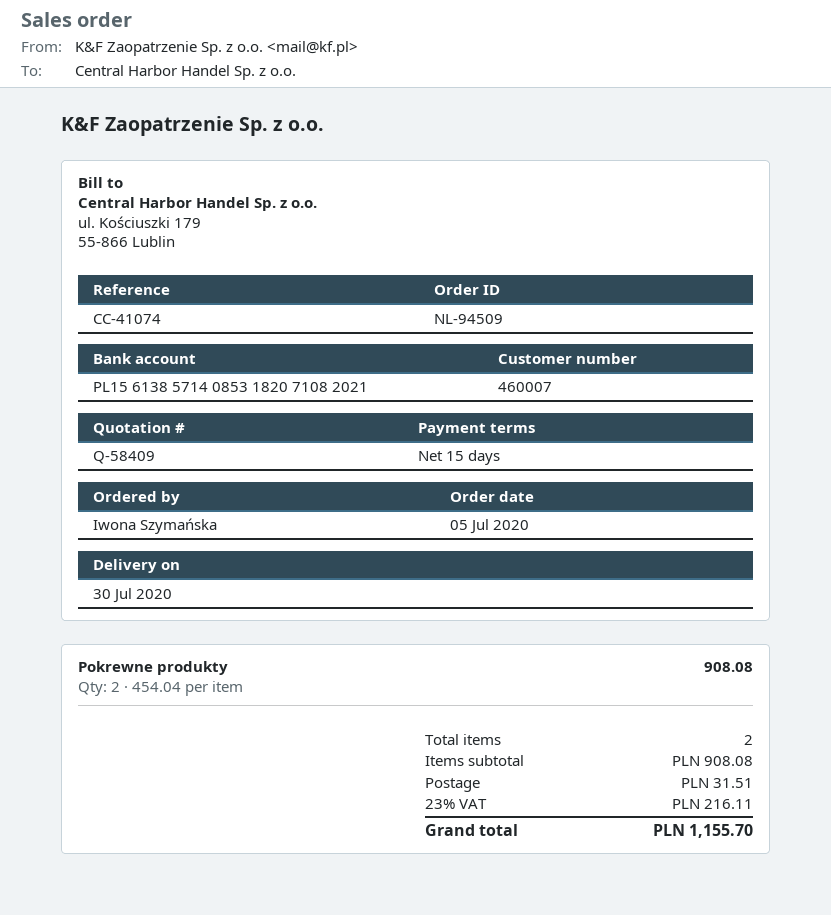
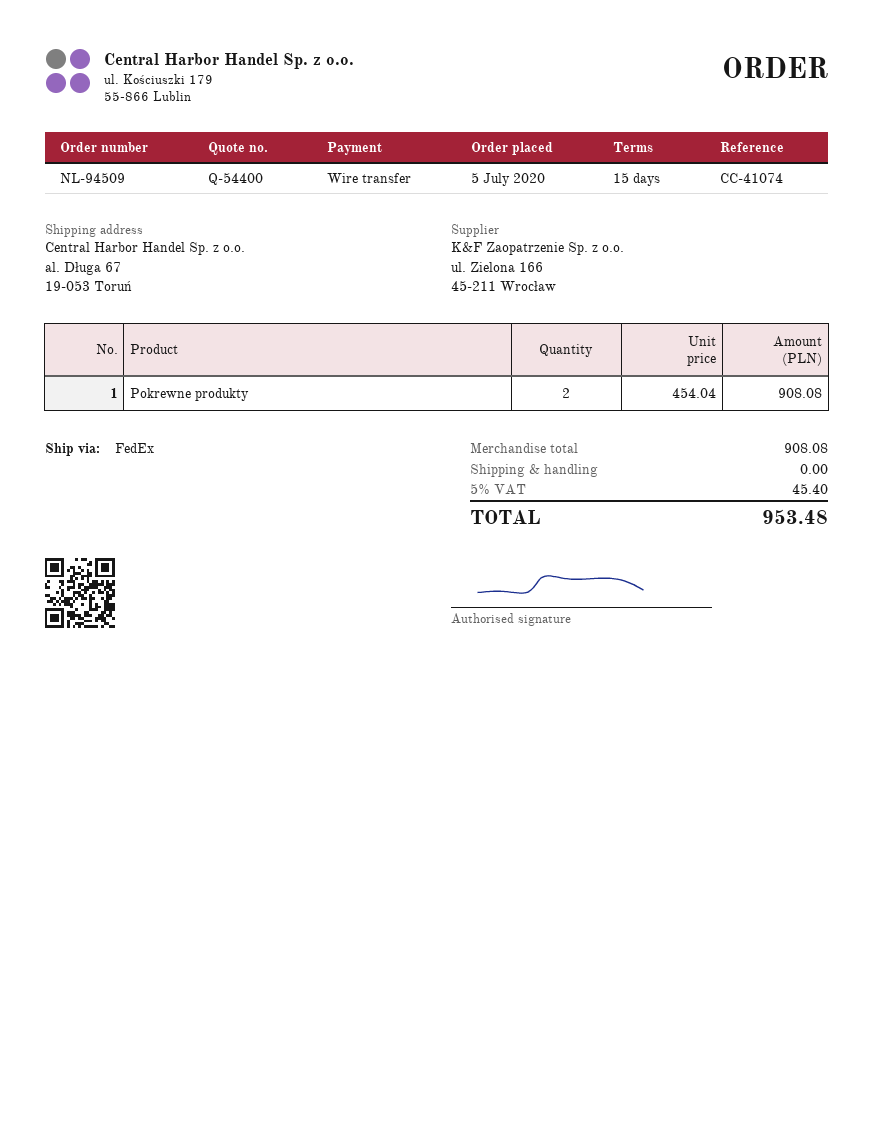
quote number: Q-58409 -> Q-54400
shipping: 31.51 -> 0.00
tax: 23% = 216.11 -> 5% = 45.40
total: 1155.70 -> 953.48

